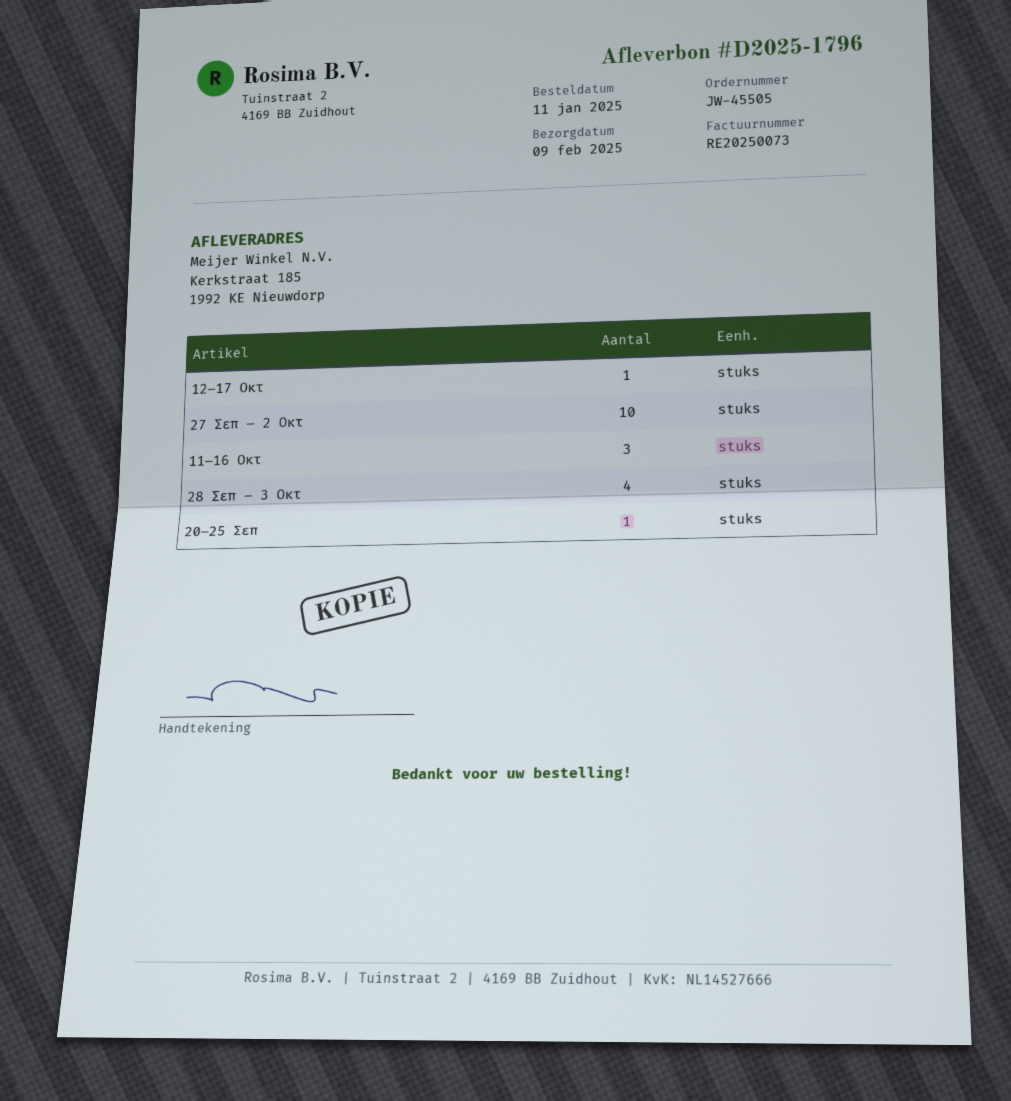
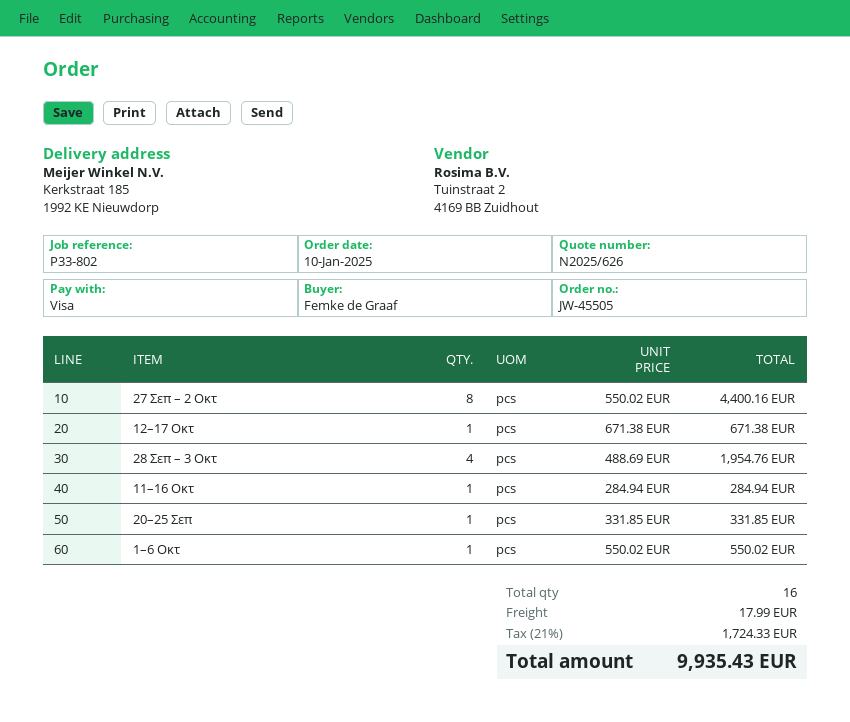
order date: 2025-01-11 -> 2025-01-10
27 Σεπ – 2 Οκτ: 10 -> 8
11–16 Οκτ: 3 -> 1
1–6 Οκτ: none -> 1

